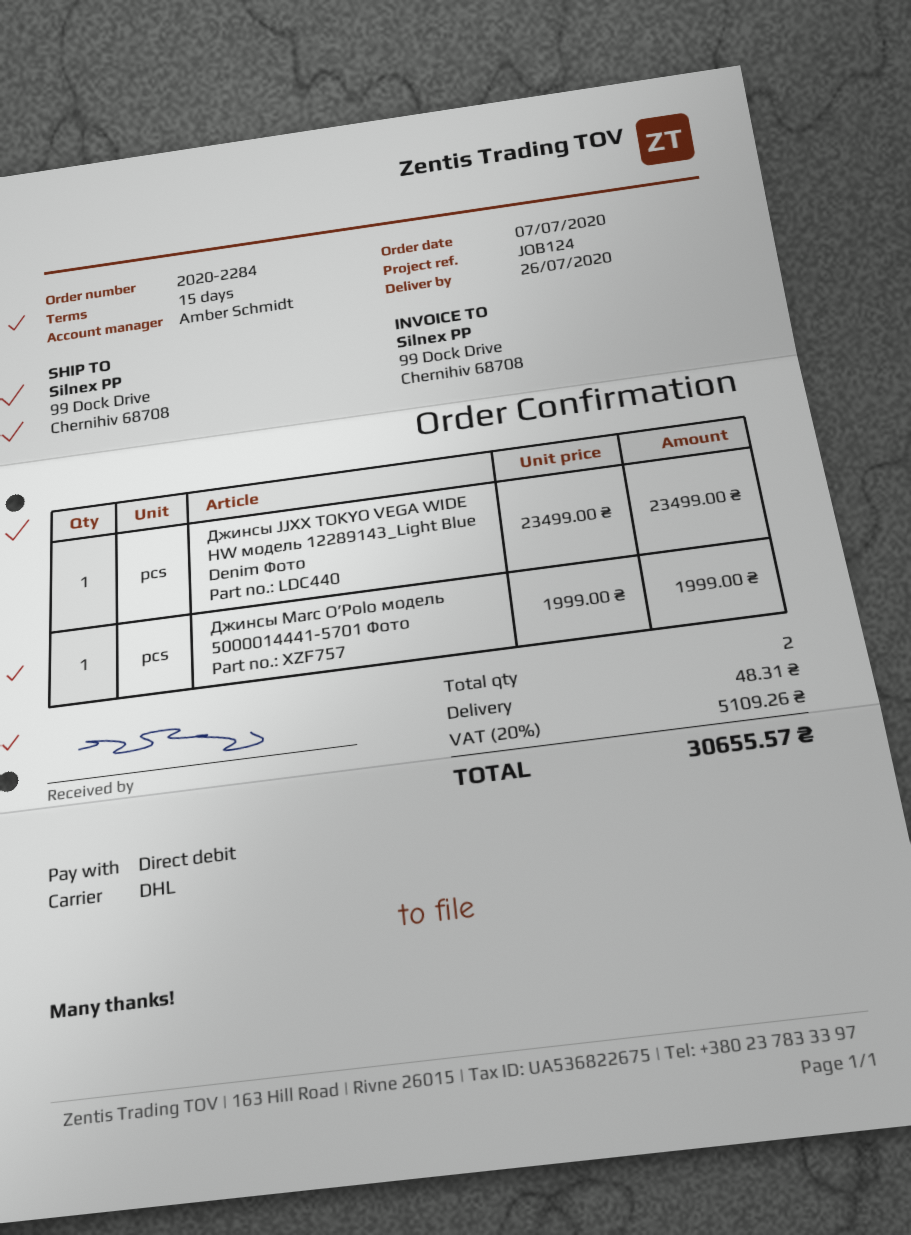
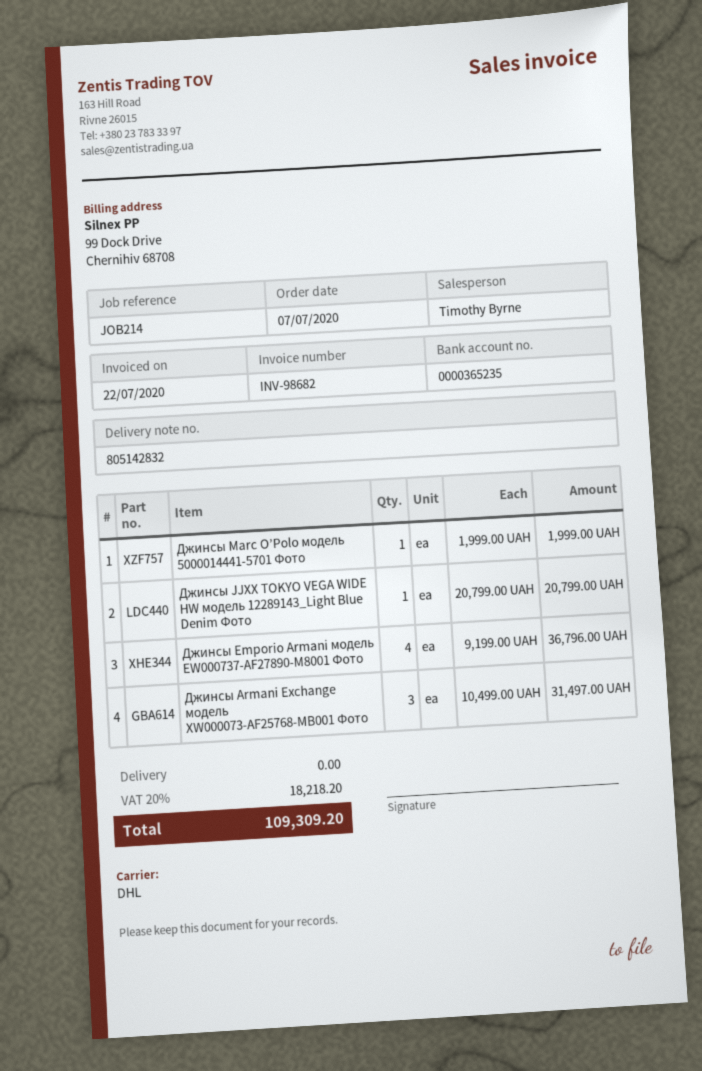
reference: JOB124 -> JOB214
sales rep: Amber Schmidt -> Timothy Byrne
Джинсы JJXX TOKYO VEGA WIDE HW модель 12289143_Light Blue Denim Фото: 1 x 23499.00 = 23499.00 -> 1 x 20799.00 = 20799.00
Джинсы Emporio Armani модель EW000737-AF27890-M8001 Фото: none -> 4 x 9199.00 = 36796.00
Джинсы Armani Exchange модель XW000073-AF25768-MB001 Фото: none -> 3 x 10499.00 = 31497.00
shipping: 48.31 -> 0.00
tax: 20% = 5109.26 -> 20% = 18218.20
total: 30655.57 -> 109309.20

